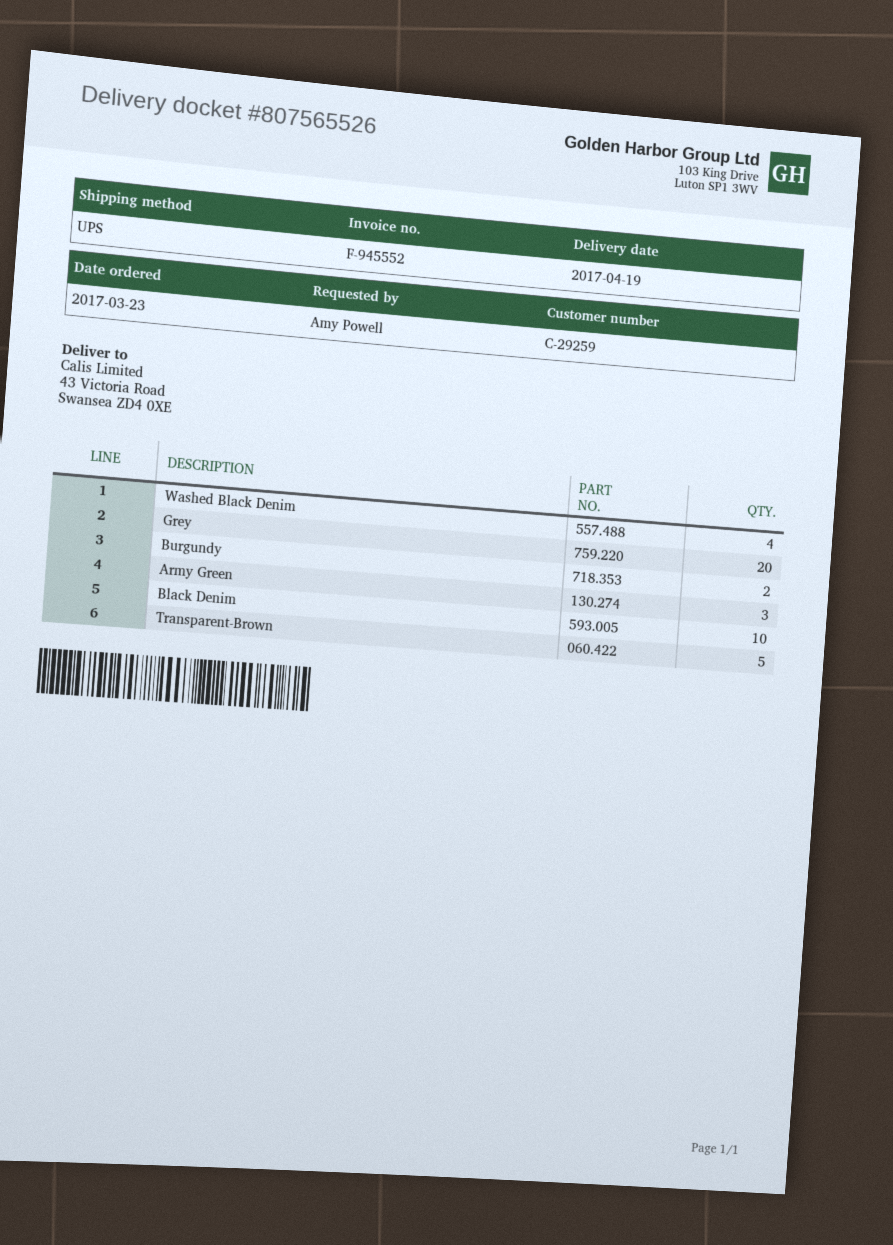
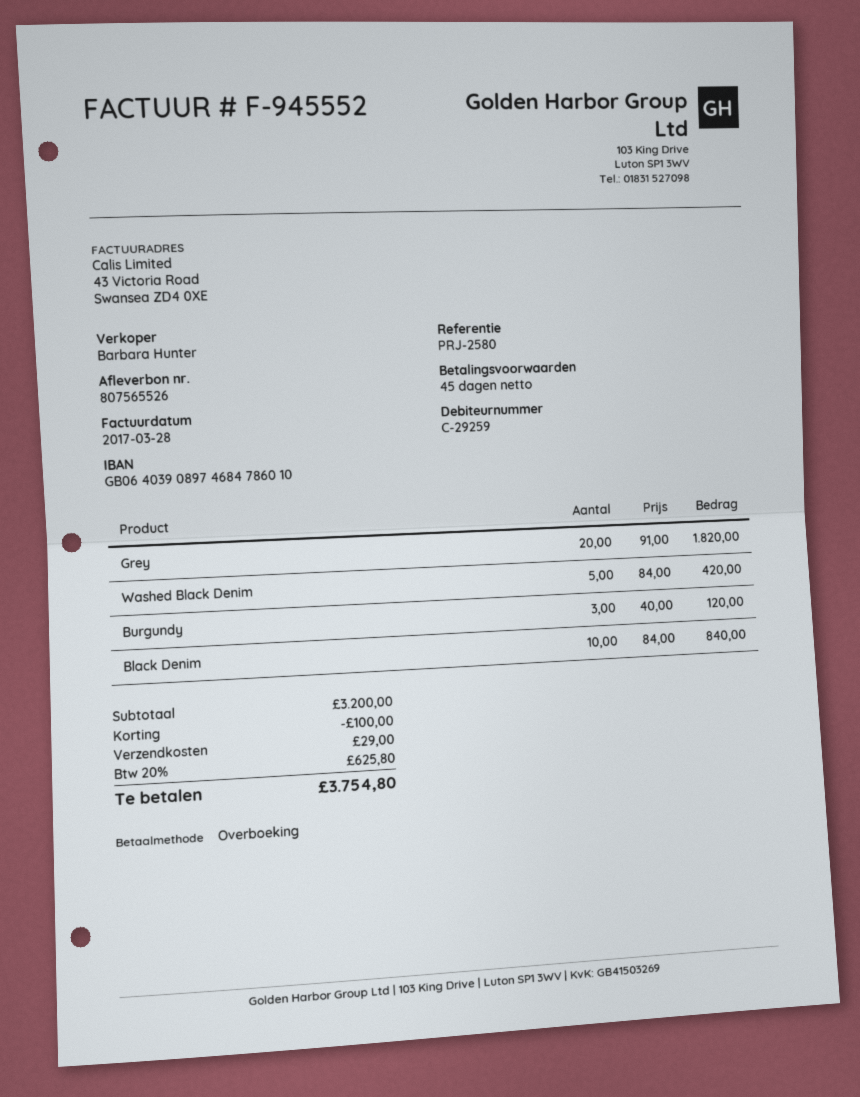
Washed Black Denim: 4 -> 5
Burgundy: 2 -> 3
Army Green: 3 -> none
Transparent-Brown: 5 -> none

